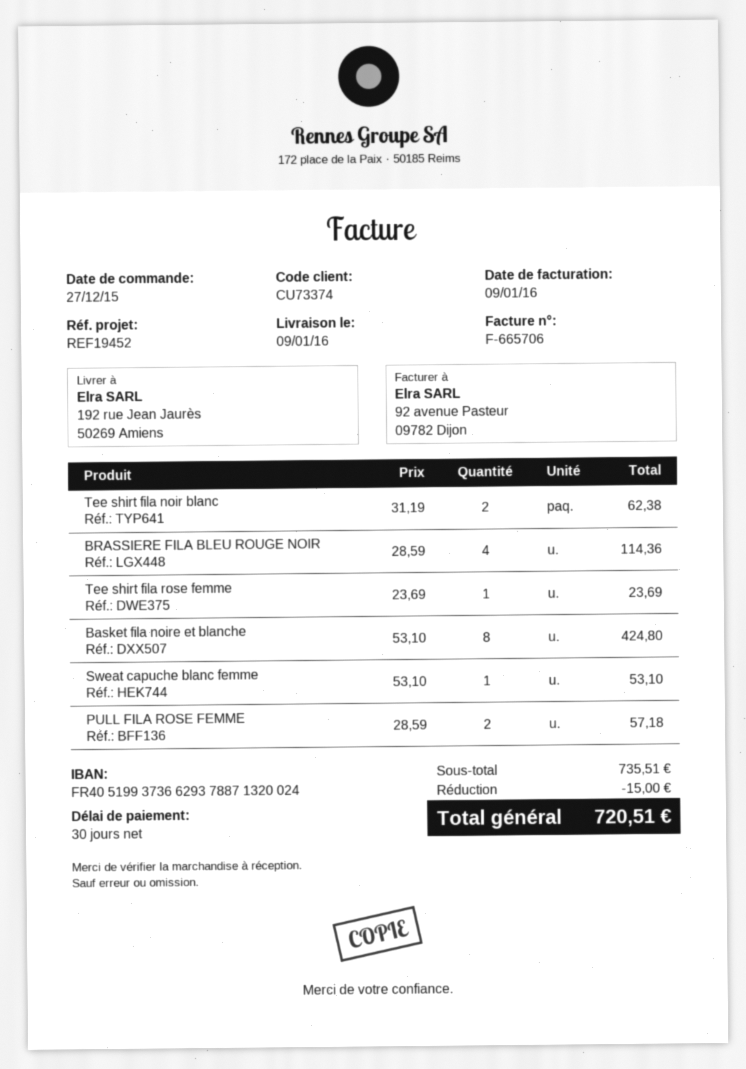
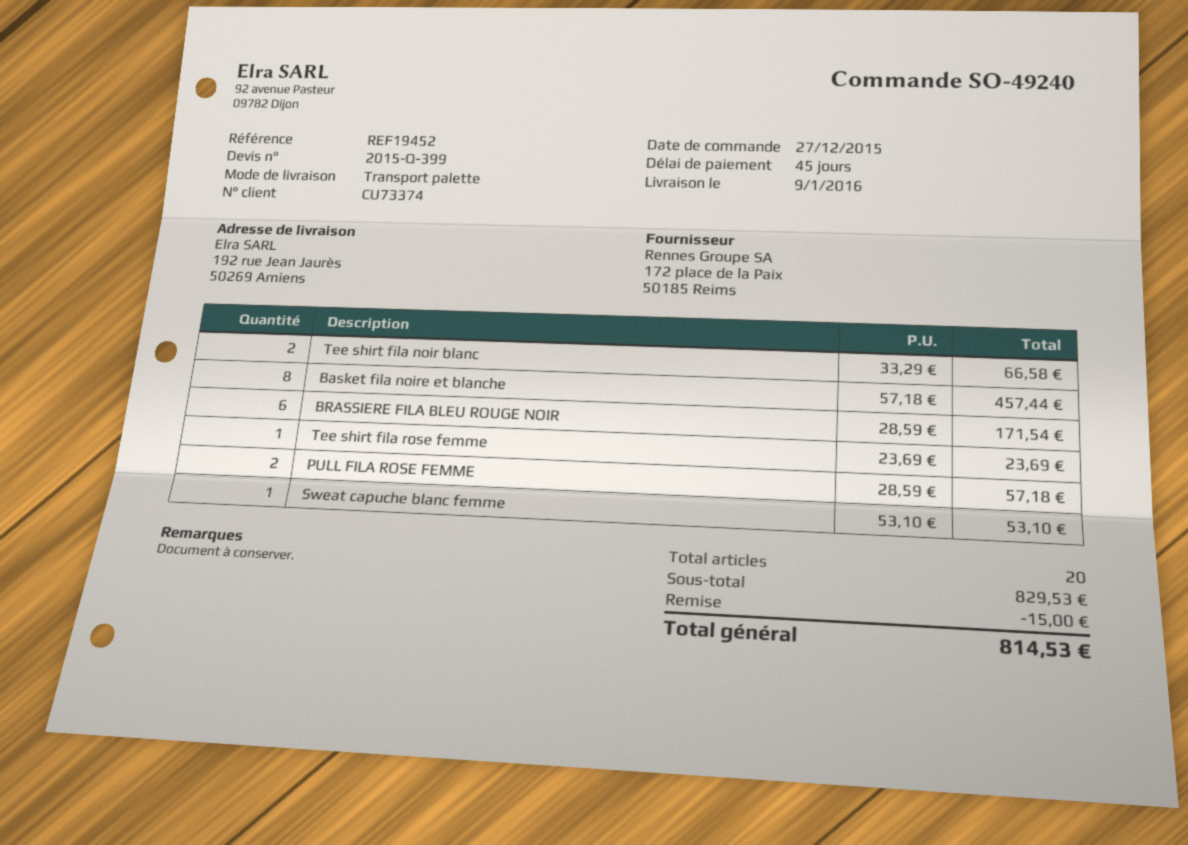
payment terms: 30 days -> 45 days
Tee shirt fila noir blanc: 2 x 31.19 = 62.38 -> 2 x 33.29 = 66.58
BRASSIERE FILA BLEU ROUGE NOIR: 4 x 28.59 = 114.36 -> 6 x 28.59 = 171.54
Basket fila noire et blanche: 8 x 53.10 = 424.80 -> 8 x 57.18 = 457.44
subtotal: 735.51 -> 829.53
total: 720.51 -> 814.53

